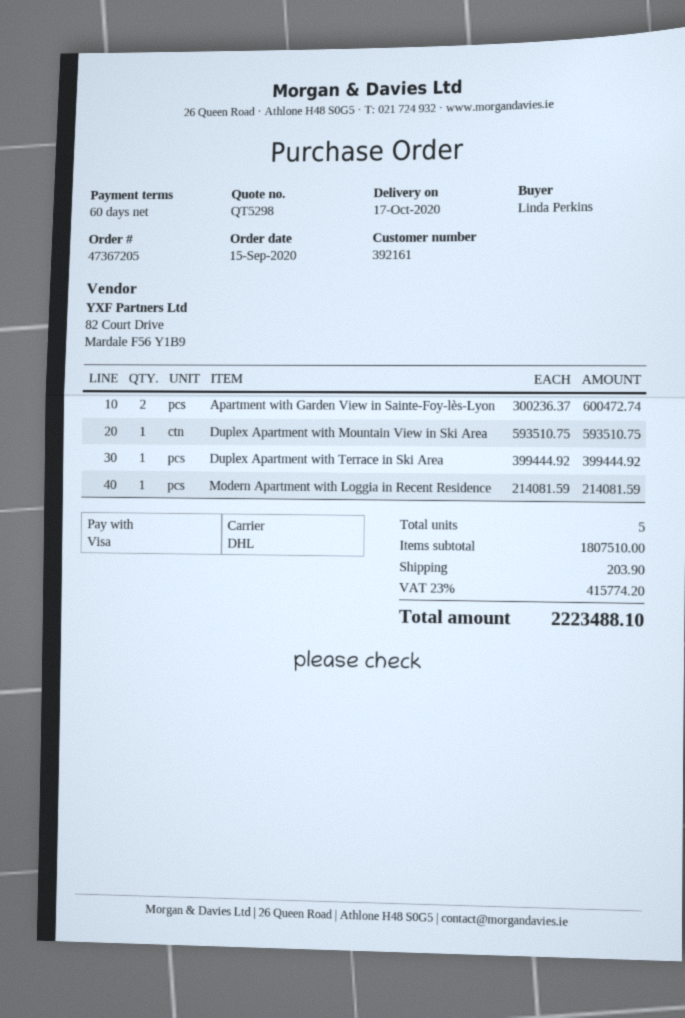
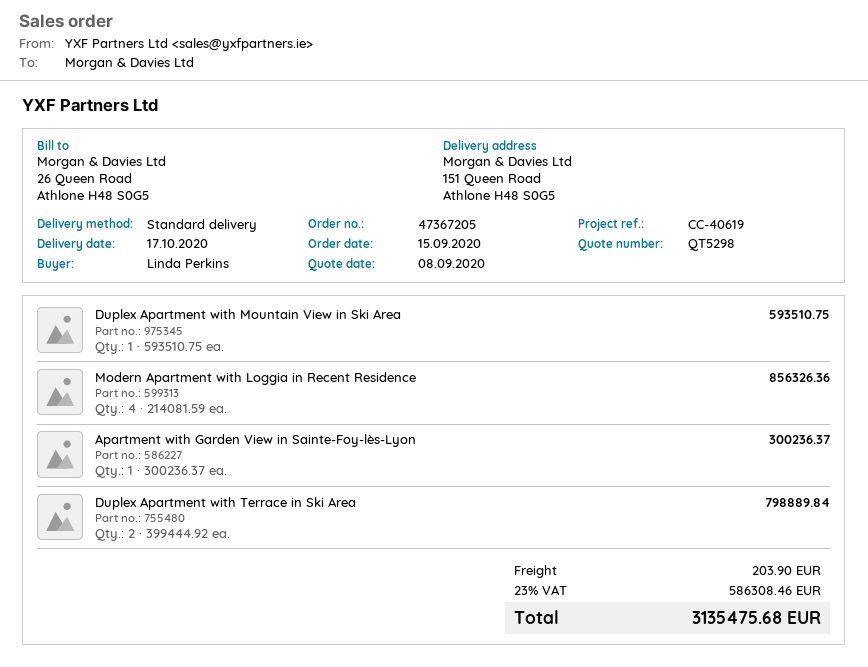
shipping method: DHL -> standard
Apartment with Garden View in Sainte-Foy-lès-Lyon: 2 x 300236.37 = 600472.74 -> 1 x 300236.37 = 300236.37
Duplex Apartment with Terrace in Ski Area: 1 x 399444.92 = 399444.92 -> 2 x 399444.92 = 798889.84
Modern Apartment with Loggia in Recent Residence: 1 x 214081.59 = 214081.59 -> 4 x 214081.59 = 856326.36
tax: 23% = 415774.20 -> 23% = 586308.46
total: 2223488.10 -> 3135475.68

